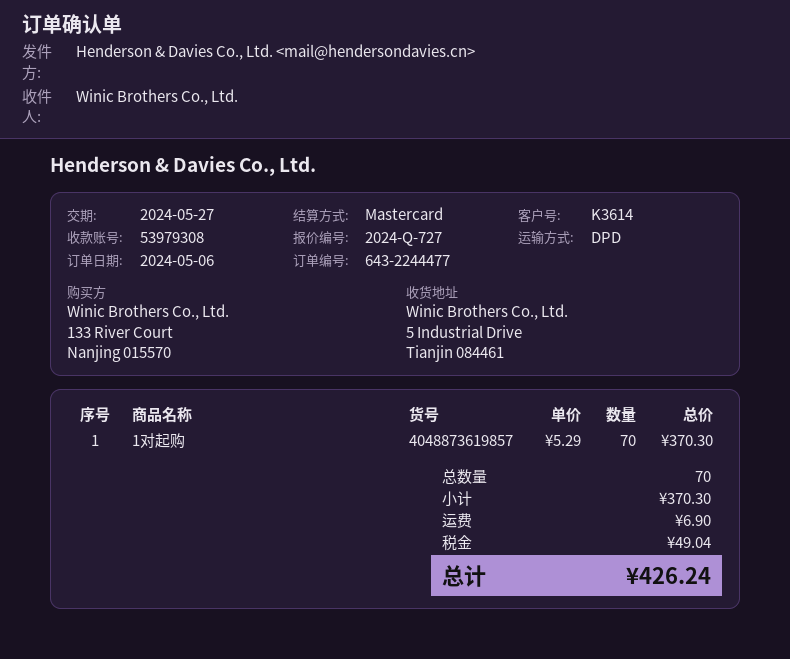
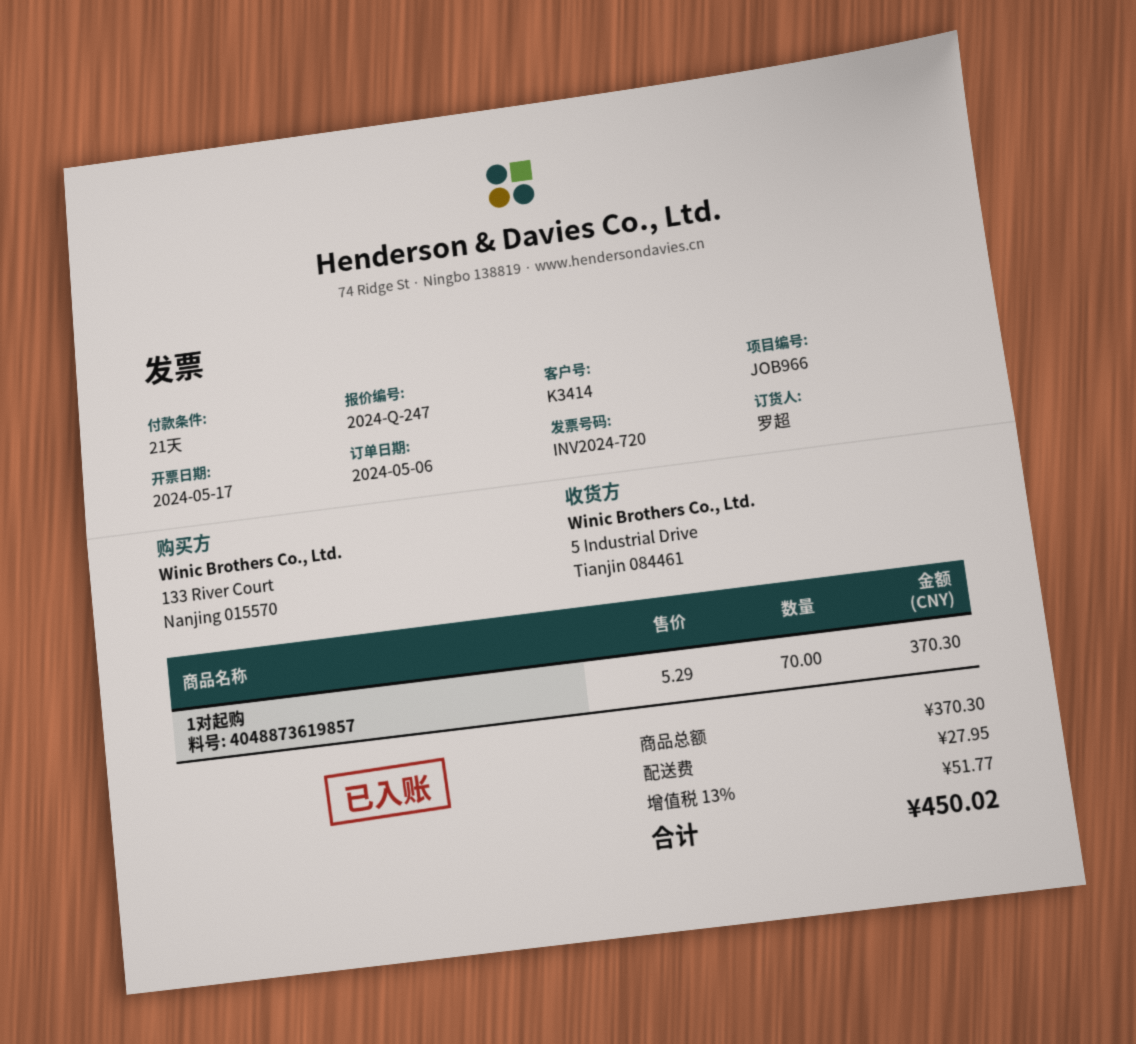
quote number: 2024-Q-727 -> 2024-Q-247
customer number: K3614 -> K3414
shipping: 6.90 -> 27.95
tax: 49.04 -> 51.77
total: 426.24 -> 450.02

